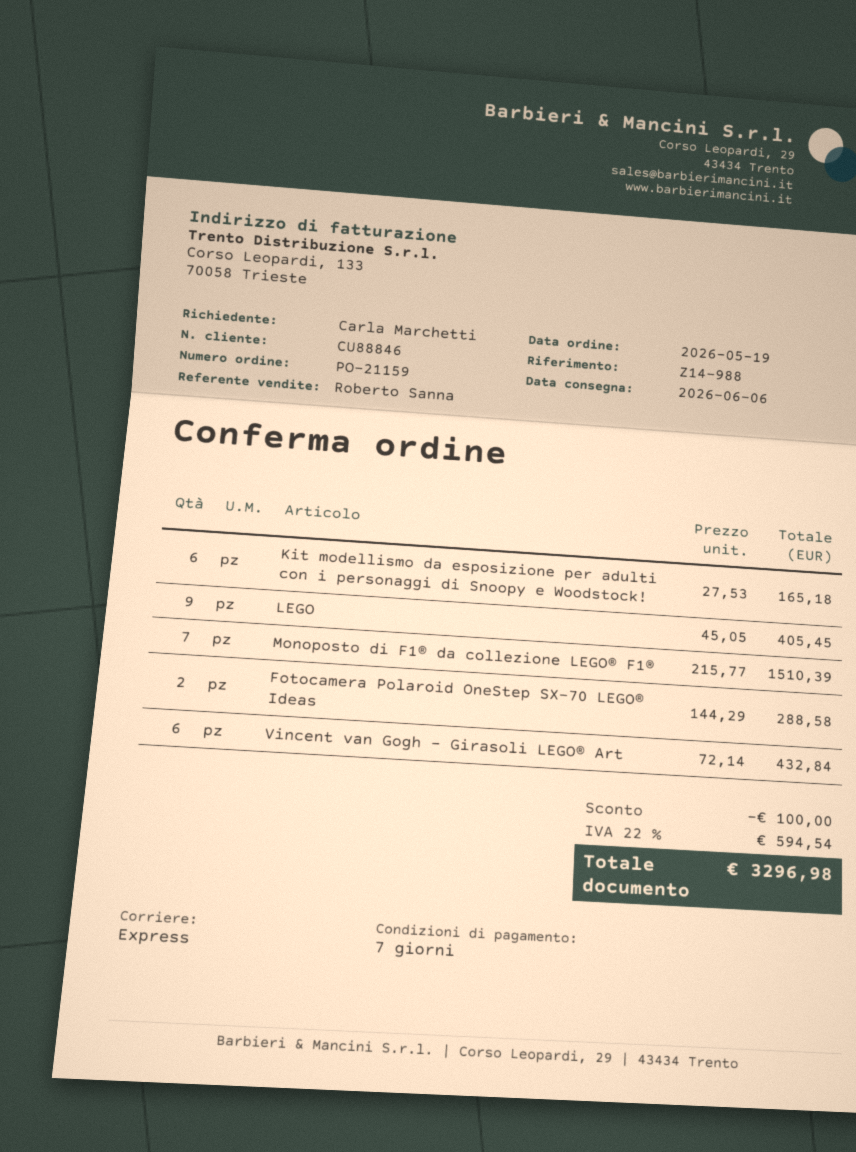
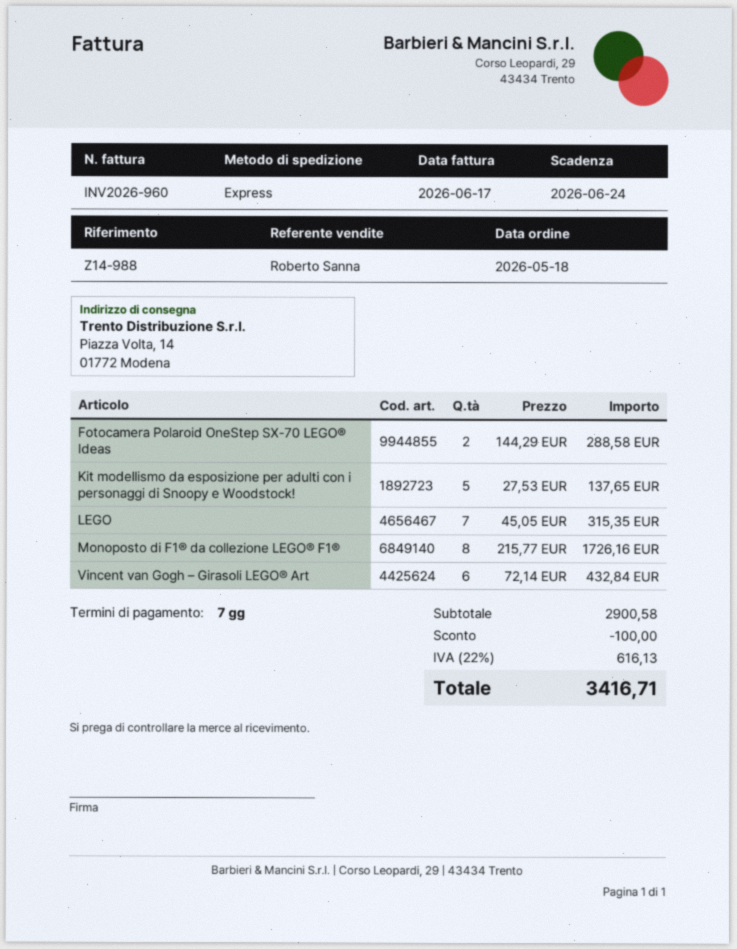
order date: 2026-05-19 -> 2026-05-18
Kit modellismo da esposizione per adulti con i personaggi di Snoopy e Woodstock!: 6 x 27.53 = 165.18 -> 5 x 27.53 = 137.65
LEGO: 9 x 45.05 = 405.45 -> 7 x 45.05 = 315.35
Monoposto di F1® da collezione LEGO® F1®: 7 x 215.77 = 1510.39 -> 8 x 215.77 = 1726.16
tax: 22% = 594.54 -> 22% = 616.13
total: 3296.98 -> 3416.71

